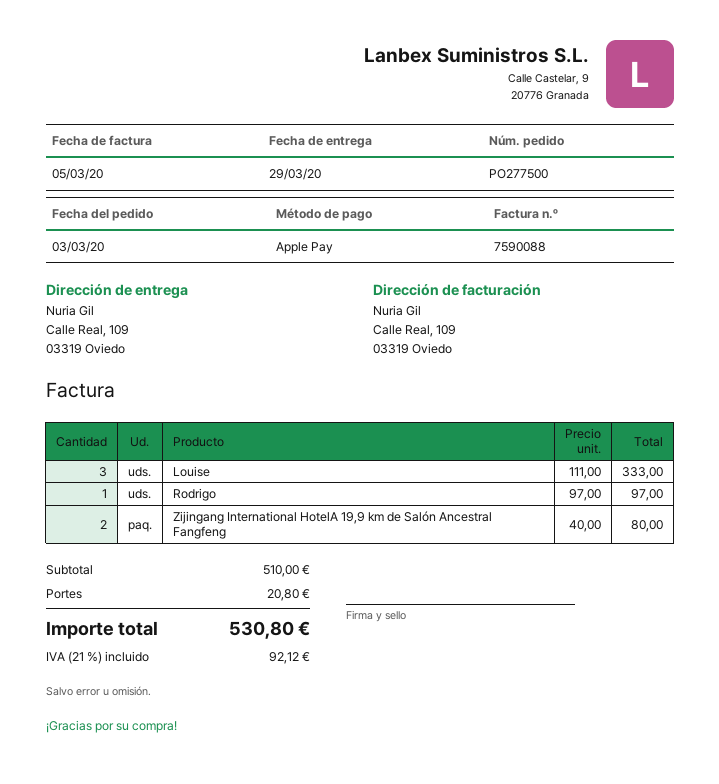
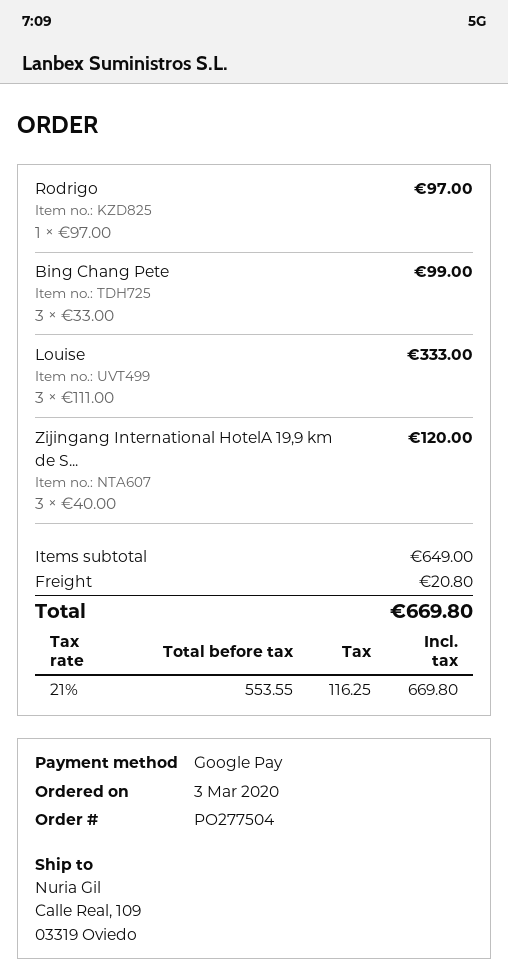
order number: PO277500 -> PO277504
payment method: Apple Pay -> Google Pay
Zijingang International HotelA 19,9 km de Salón Ancestral Fangfeng: 2 x 40.00 = 80.00 -> 3 x 40.00 = 120.00
Bing Chang Pete: none -> 3 x 33.00 = 99.00
subtotal: 510.00 -> 649.00
tax: 21% = 92.12 -> 21% = 116.25
total: 530.80 -> 669.80

